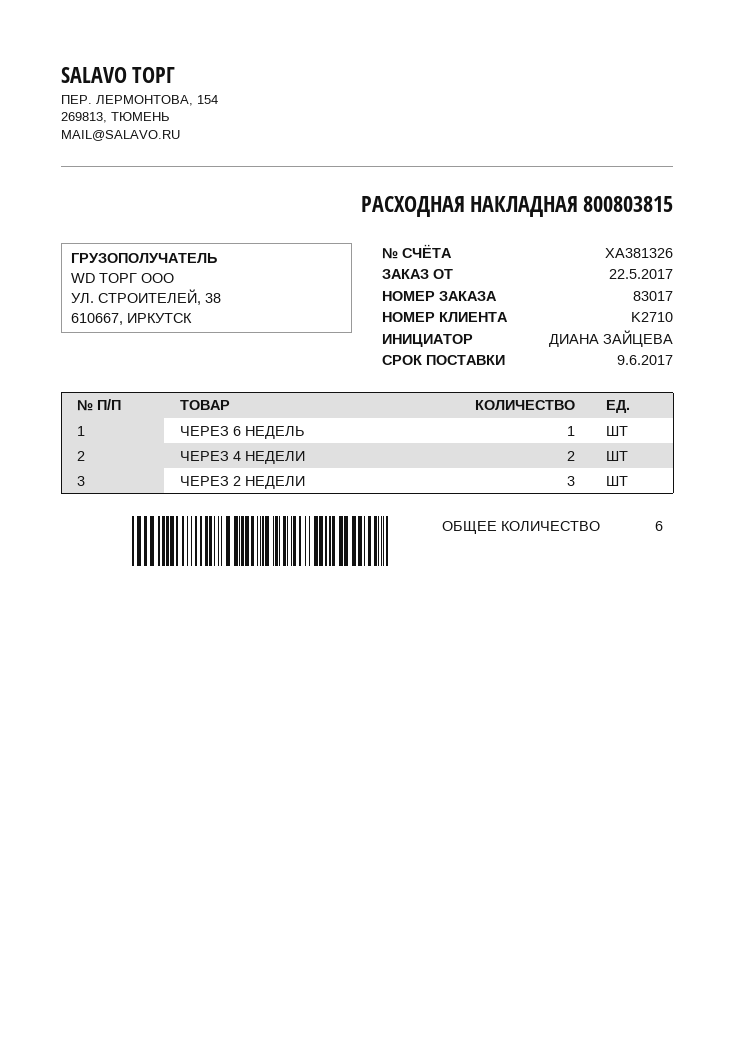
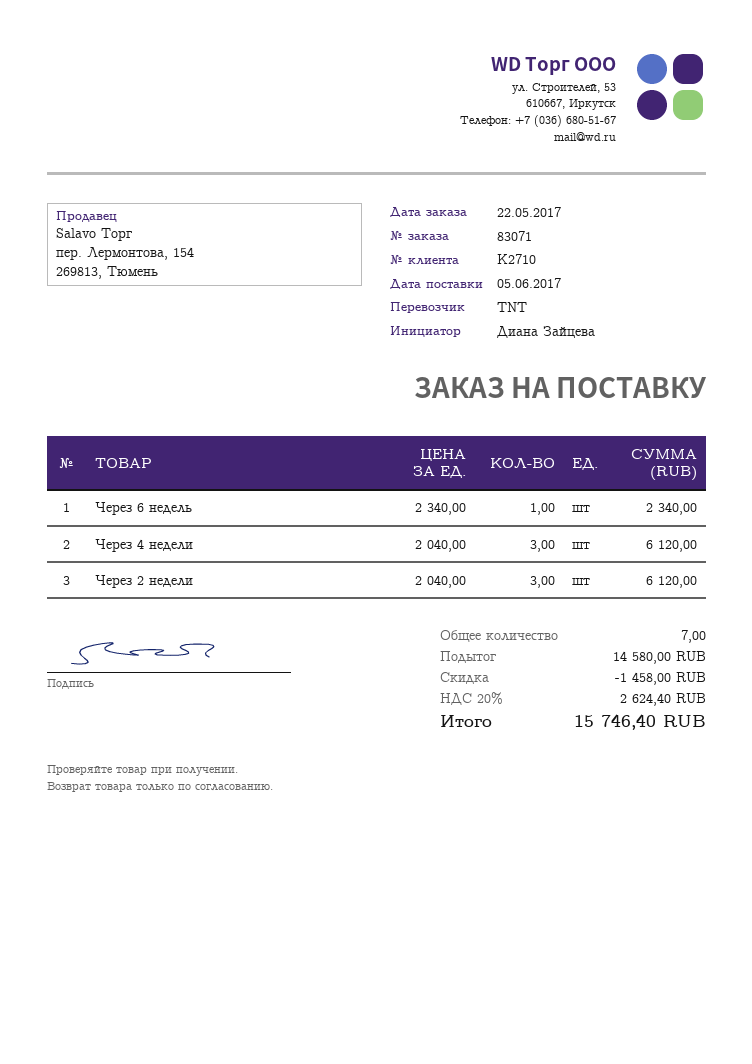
order number: 83017 -> 83071
delivery date: 2017-06-09 -> 2017-06-05
ЧЕРЕЗ 4 НЕДЕЛИ: 2 -> 3
total quantity: 6 -> 7

